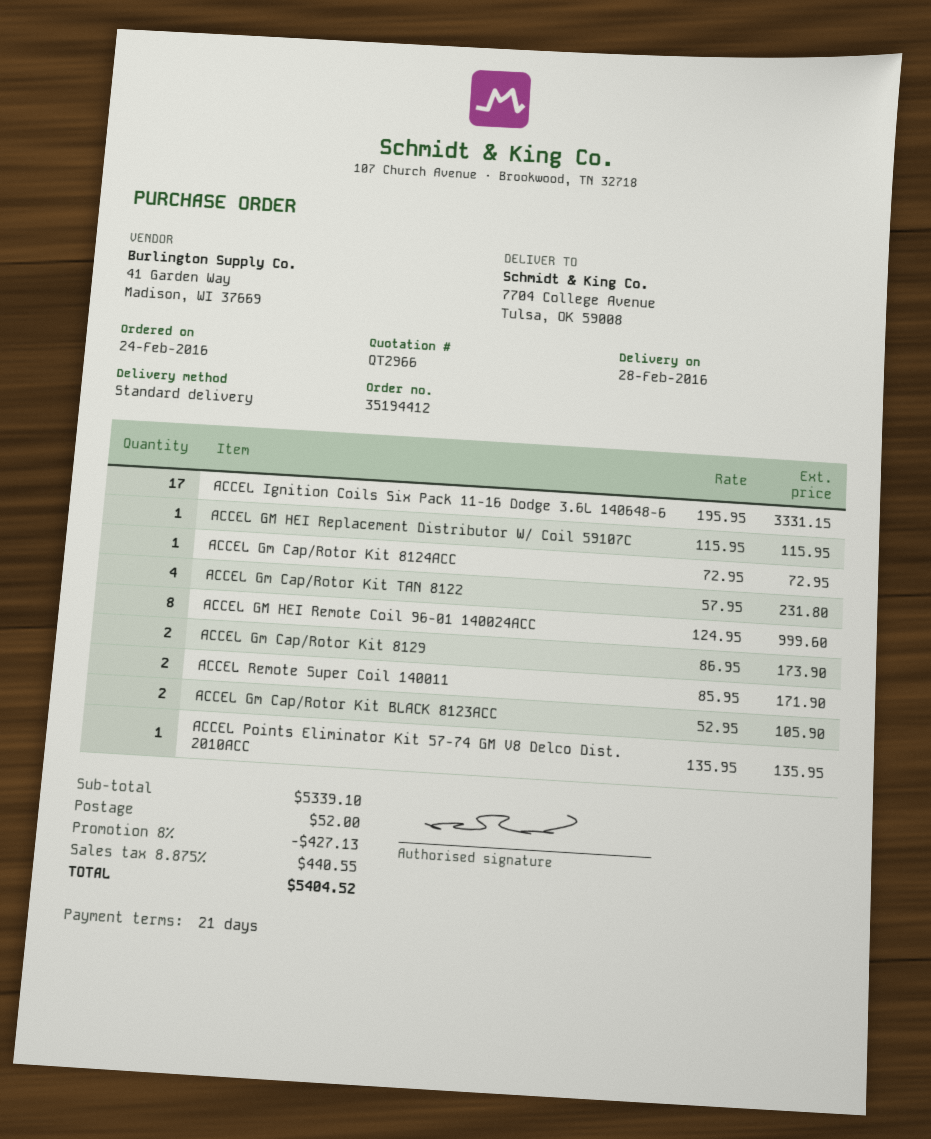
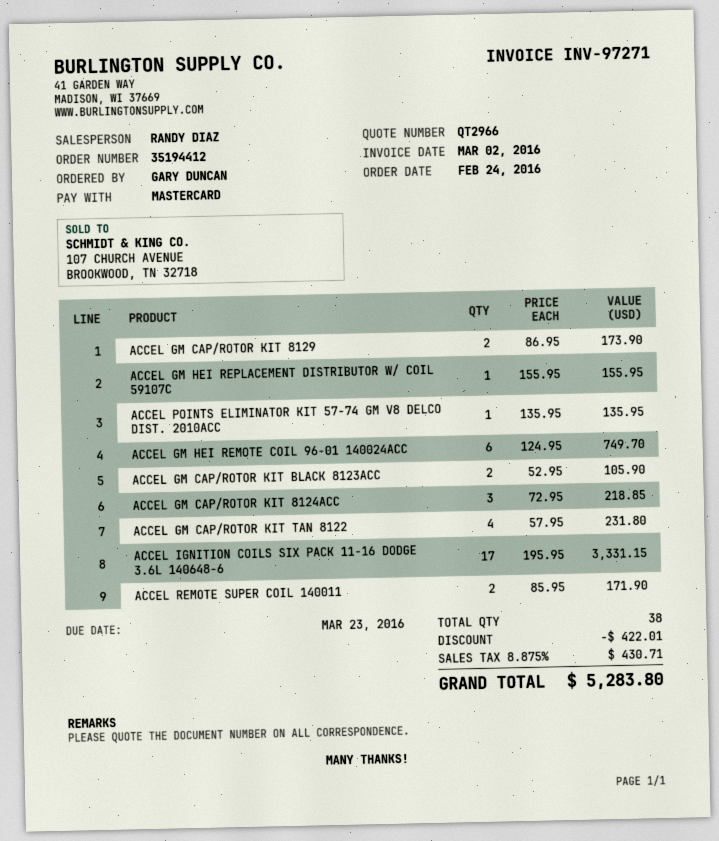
ACCEL GM HEI Replacement Distributor W/ Coil 59107C: 1 x 115.95 = 115.95 -> 1 x 155.95 = 155.95
ACCEL Gm Cap/Rotor Kit 8124ACC: 1 x 72.95 = 72.95 -> 3 x 72.95 = 218.85
ACCEL GM HEI Remote Coil 96-01 140024ACC: 8 x 124.95 = 999.60 -> 6 x 124.95 = 749.70
discount: 427.13 -> 422.01
shipping: 52.00 -> none
tax: 8.875% = 440.55 -> 8.875% = 430.71
total: 5404.52 -> 5283.80

